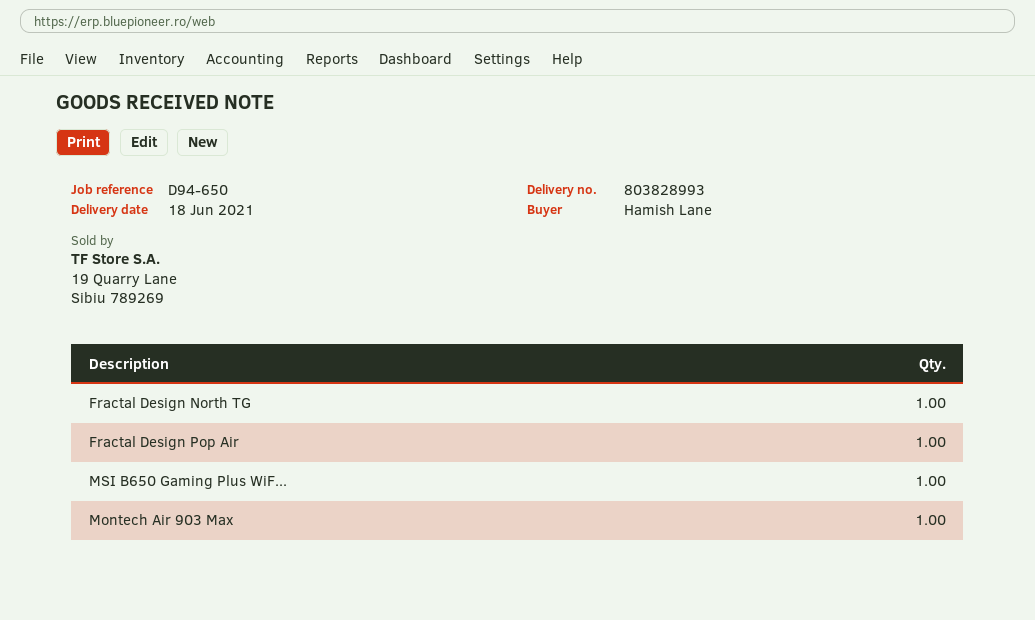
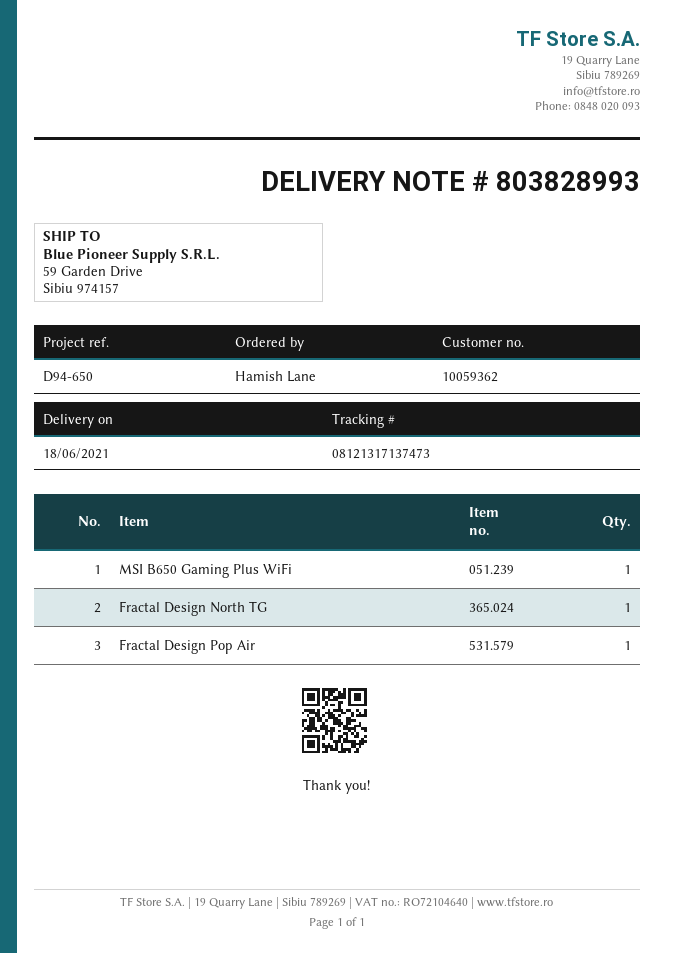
Montech Air 903 Max: 1 -> none

